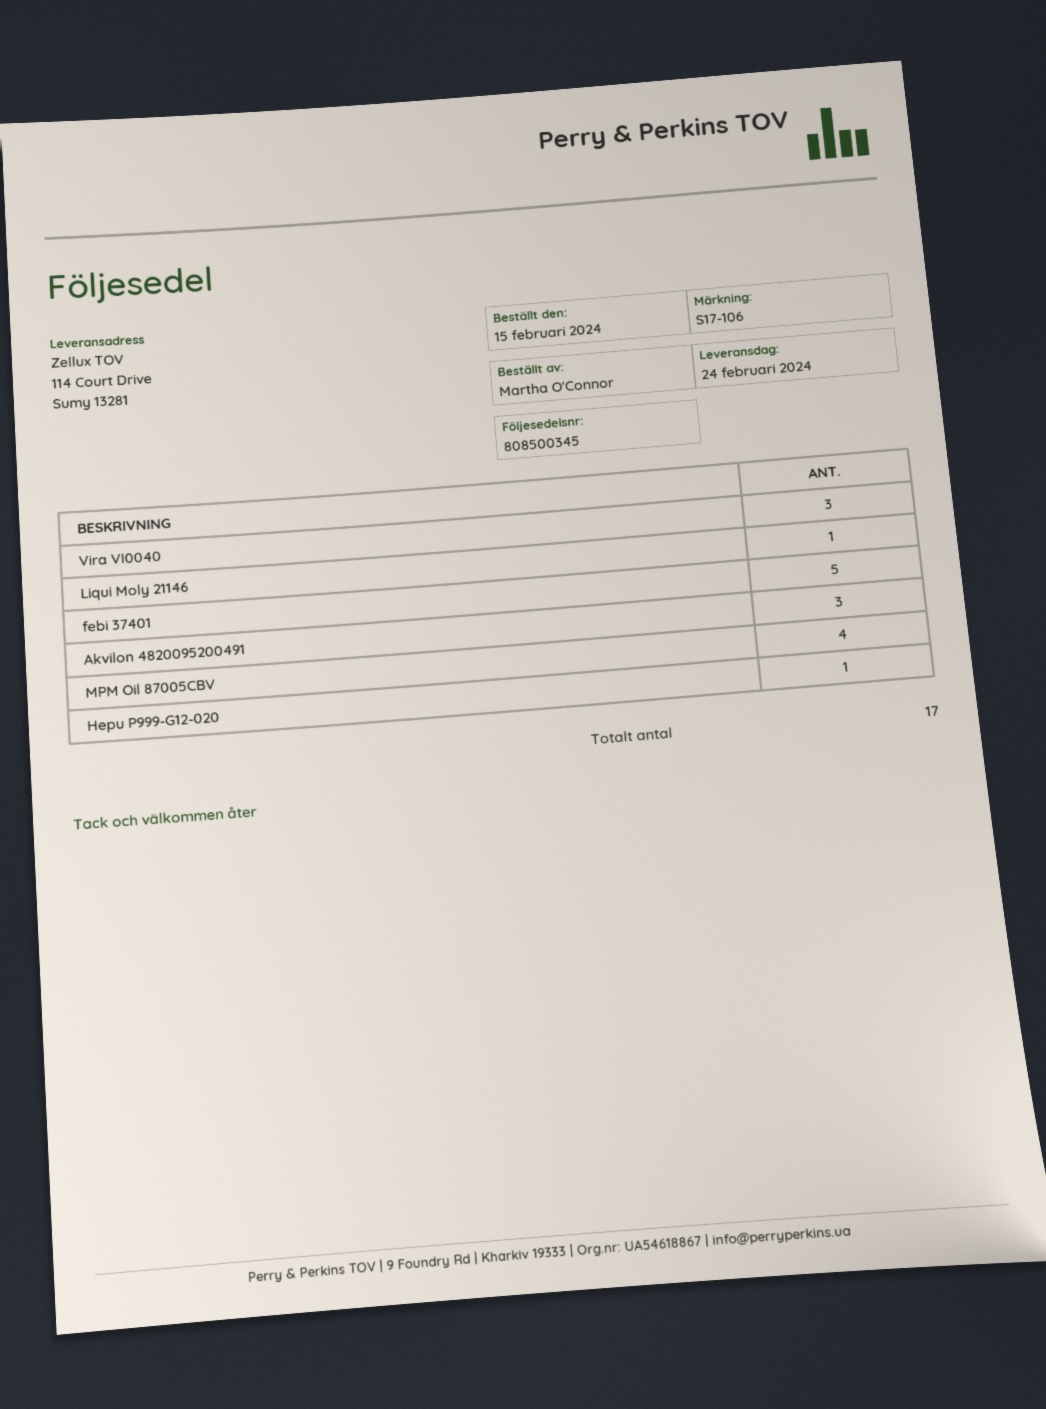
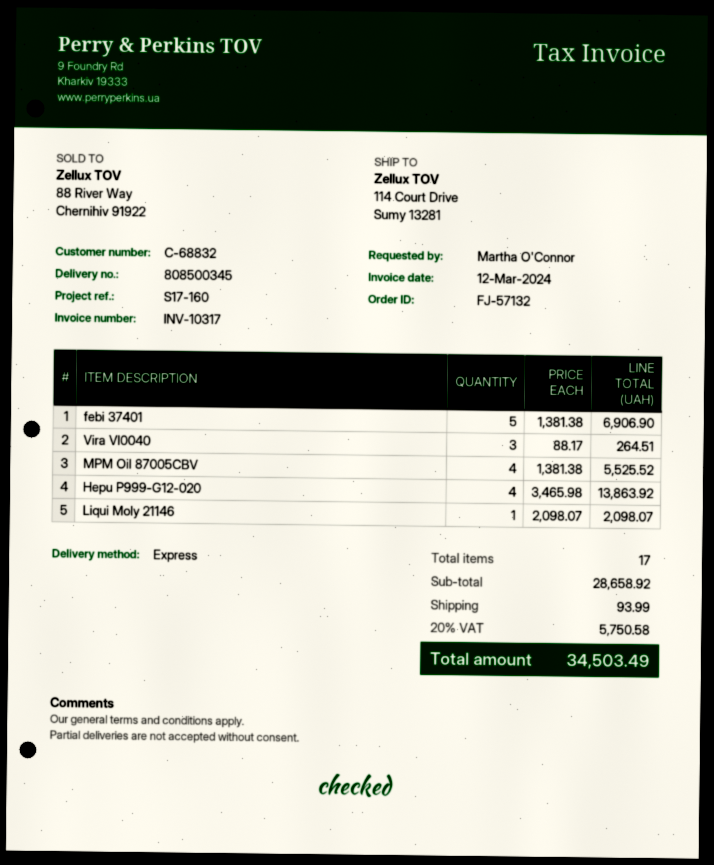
reference: S17-106 -> S17-160
Akvilon 4820095200491: 3 -> none
Hepu P999-G12-020: 1 -> 4

